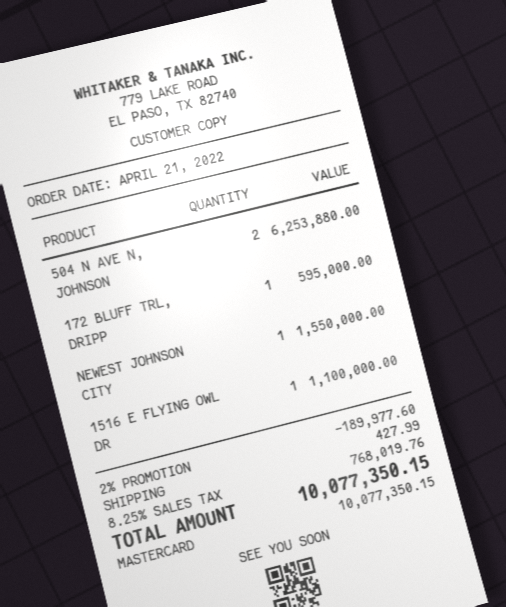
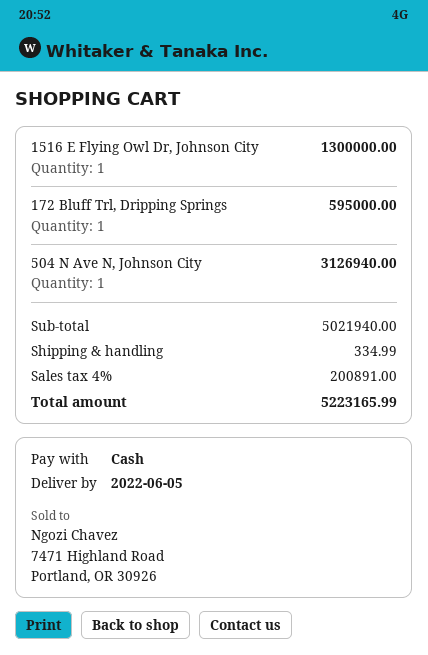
payment method: Mastercard -> cash
504 N AVE N, JOHNSON: 2 for 6253880.00 -> 1 for 3126940.00
NEWEST JOHNSON CITY: 1 for 1550000.00 -> none
1516 E FLYING OWL DR: 1 for 1100000.00 -> 1 for 1300000.00
discount: 2% = 189977.60 -> none
shipping: 427.99 -> 334.99
tax: 8.25% = 768019.76 -> 4% = 200891.00
total: 10077350.15 -> 5223165.99

